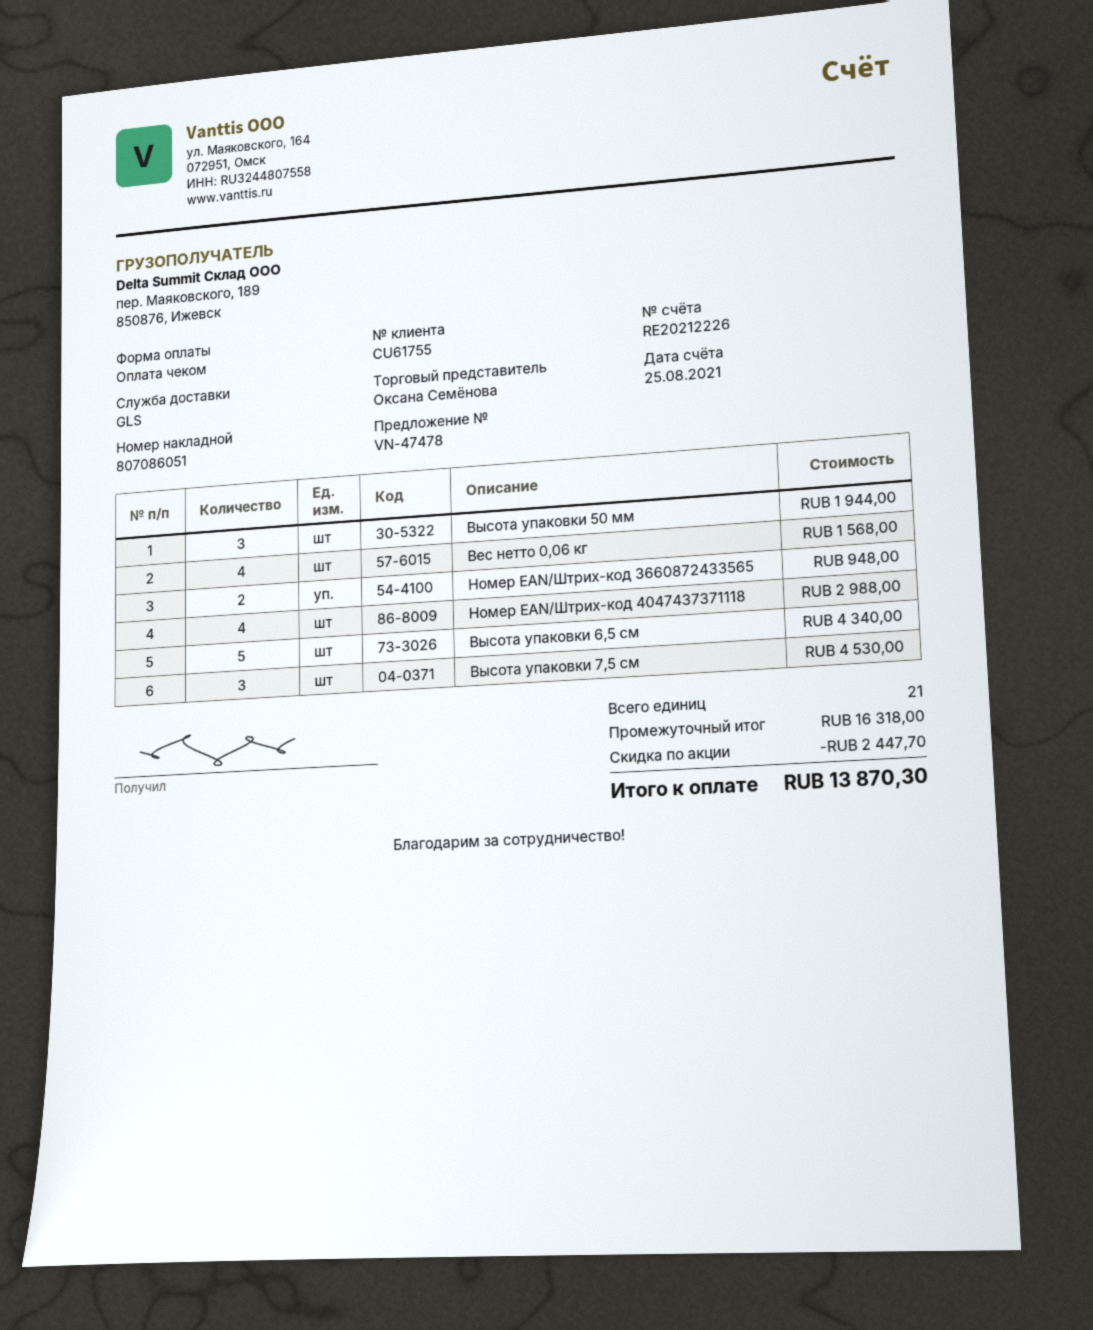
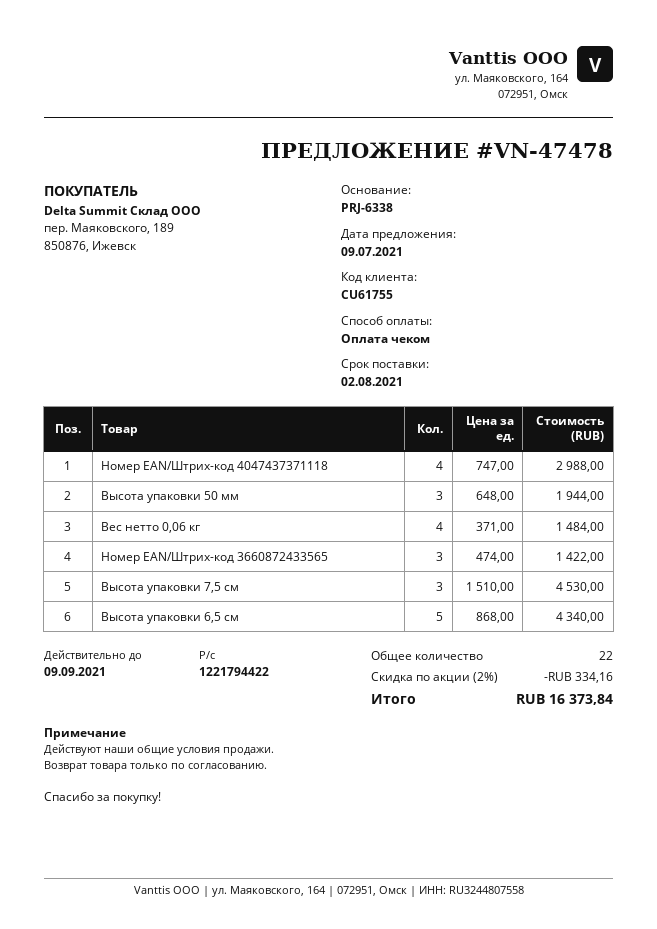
Вес нетто 0,06 кг: 4 for 1568.00 -> 4 for 1484.00
Номер EAN/Штрих-код 3660872433565: 2 for 948.00 -> 3 for 1422.00
total quantity: 21 -> 22
discount: 2447.70 -> 334.16
total: 13870.30 -> 16373.84

